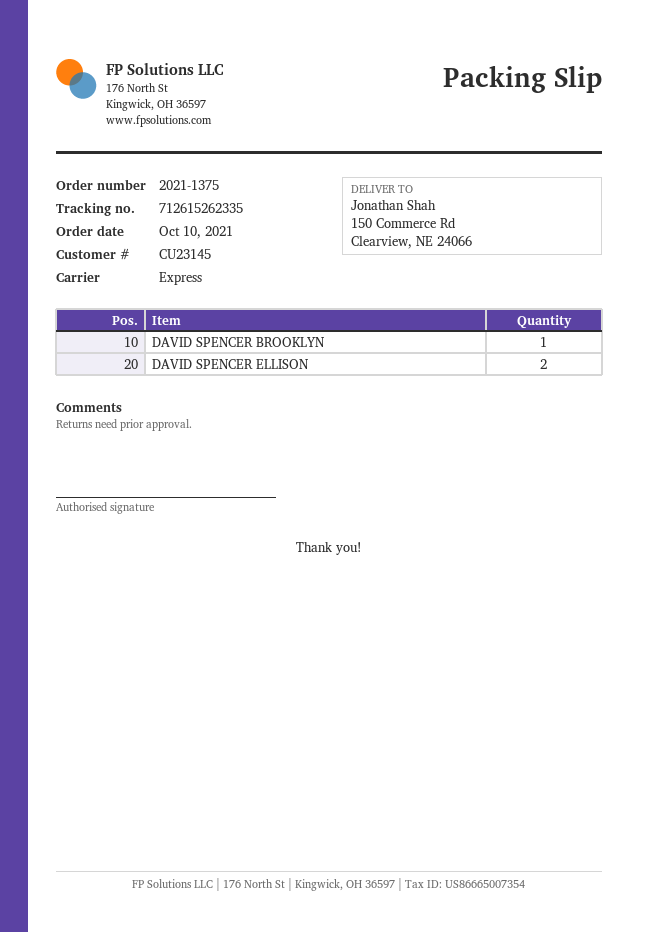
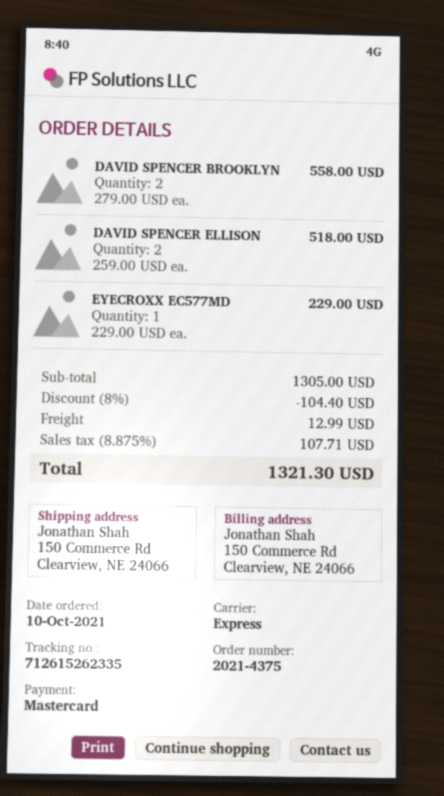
order number: 2021-1375 -> 2021-4375
DAVID SPENCER BROOKLYN: 1 -> 2
EYECROXX EC577MD: none -> 1

